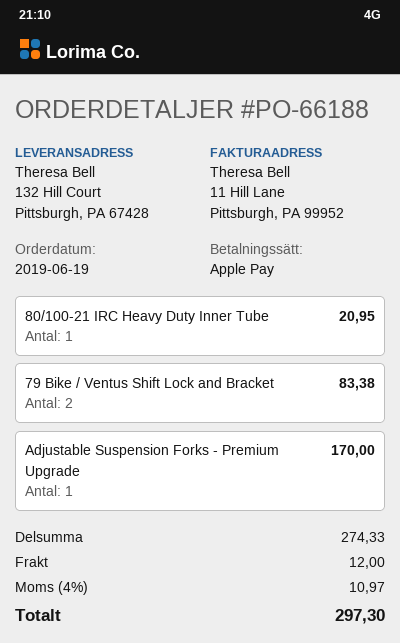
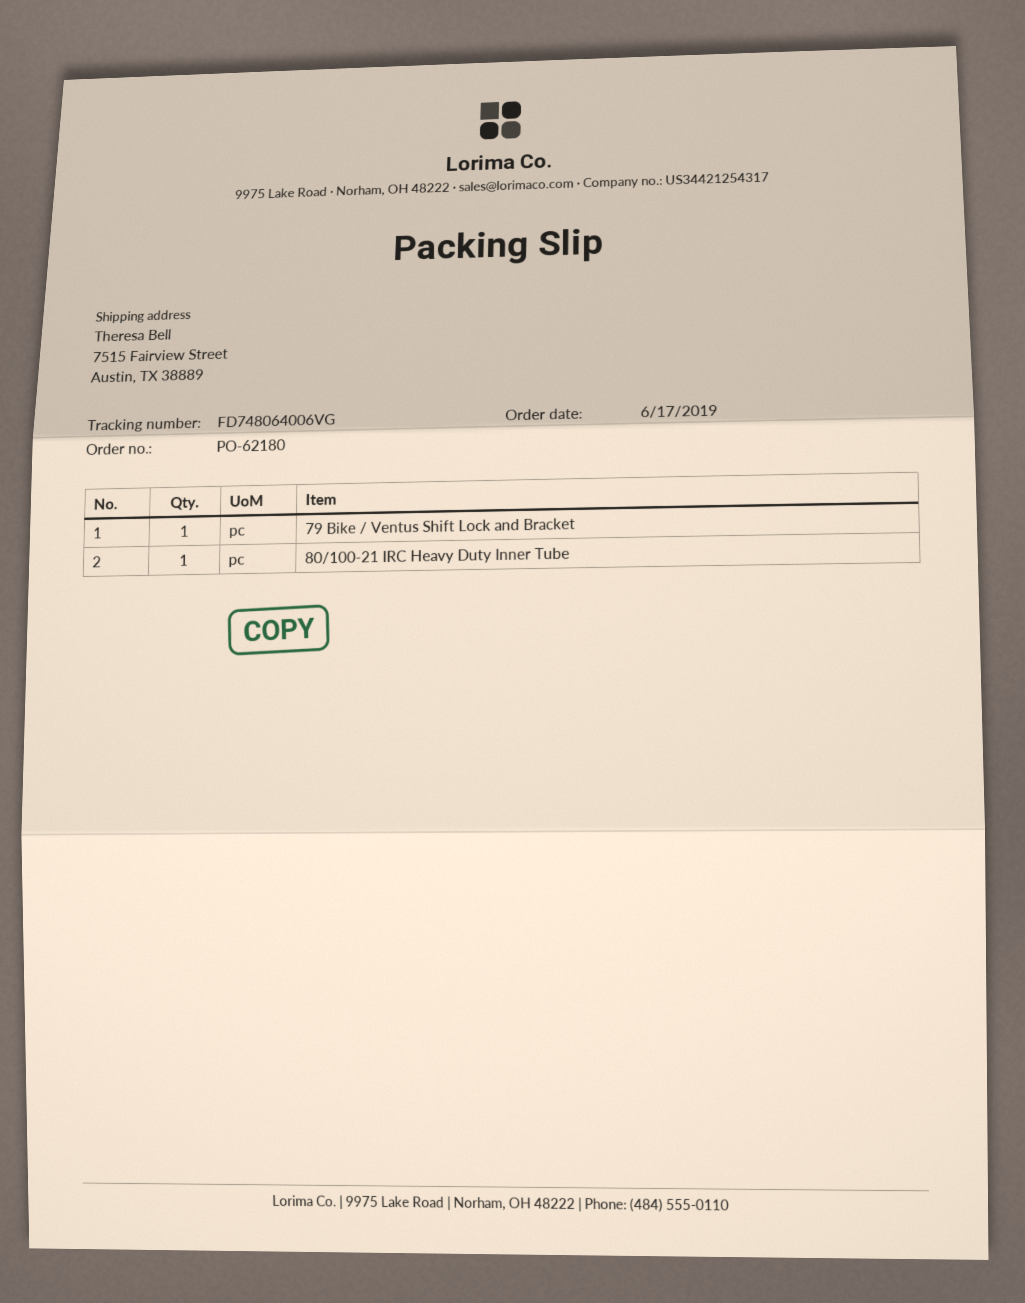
order number: PO-66188 -> PO-62180
order date: 2019-06-19 -> 2019-06-17
ship to: 132 Hill Court, Pittsburgh, PA 67428 -> 7515 Fairview Street, Austin, TX 38889
79 Bike / Ventus Shift Lock and Bracket: 2 -> 1
Adjustable Suspension Forks - Premium Upgrade: 1 -> none

